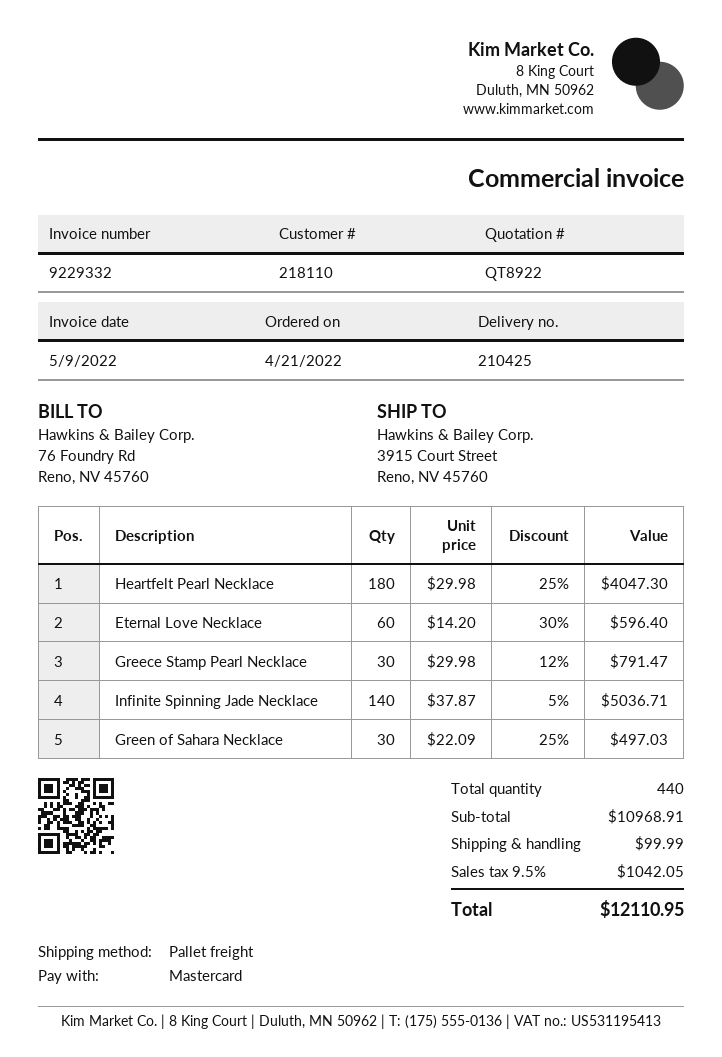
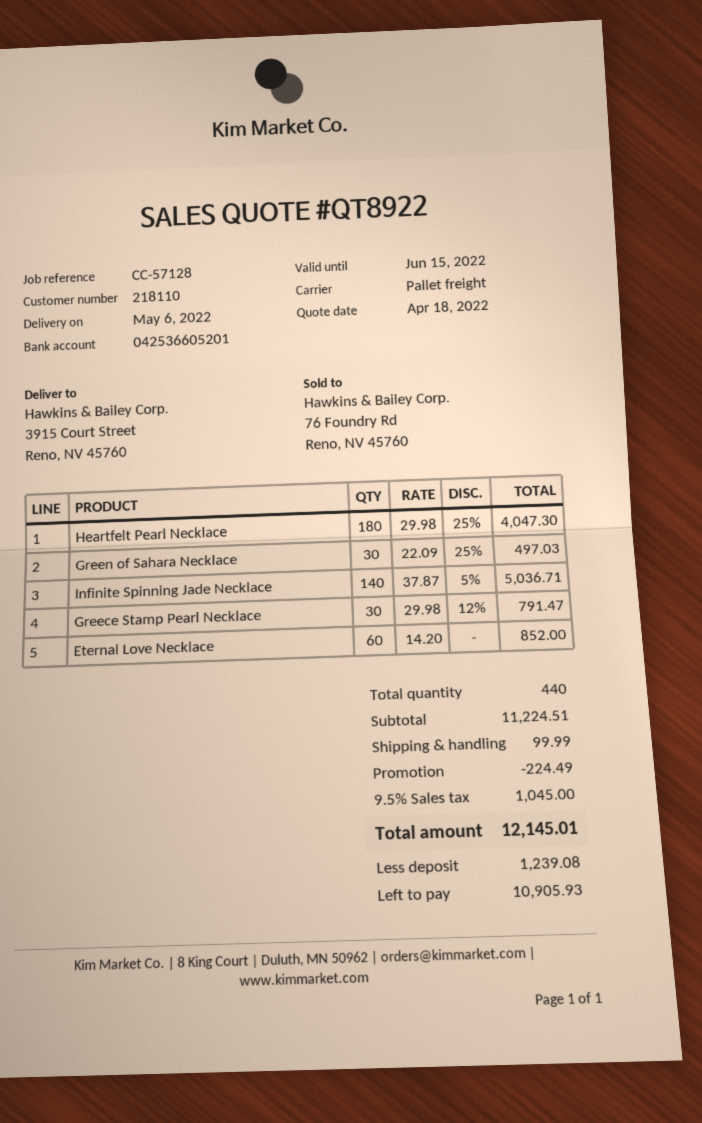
Eternal Love Necklace: 60 x 14.20 - 30% = 596.40 -> 60 x 14.20 = 852.00
subtotal: 10968.91 -> 11224.51
discount: none -> 224.49
tax: 9.5% = 1042.05 -> 9.5% = 1045.00
total: 12110.95 -> 12145.01

